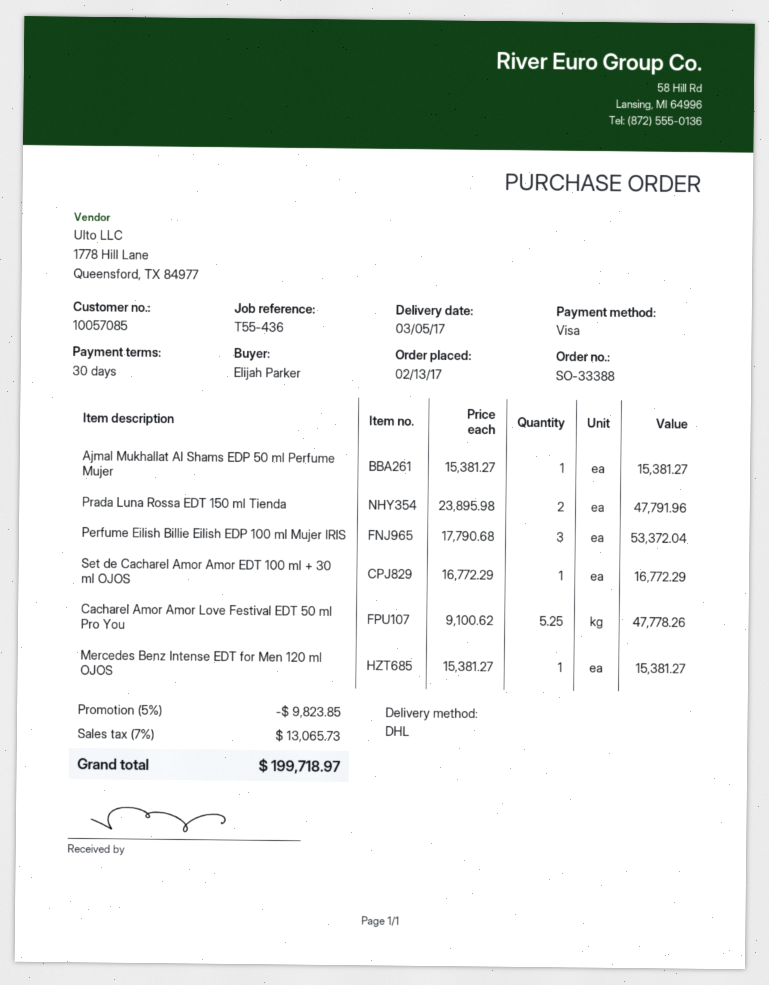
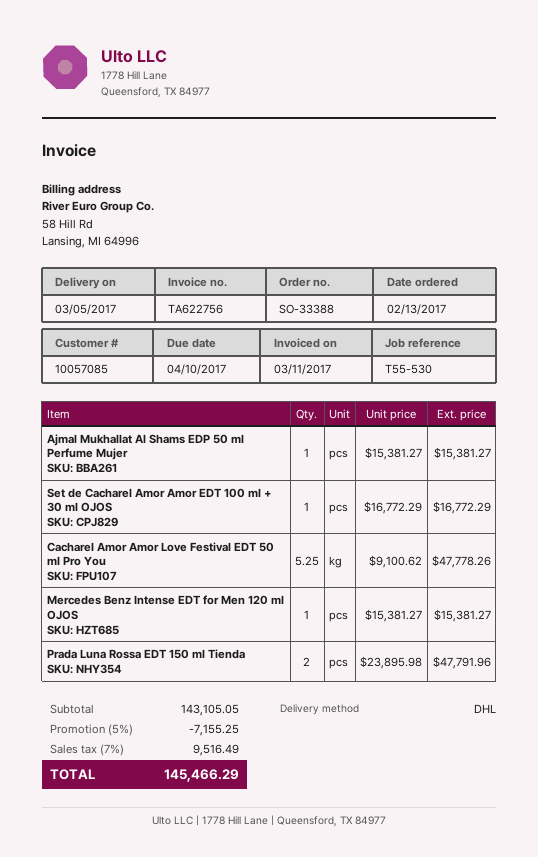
reference: T55-436 -> T55-530
Perfume Eilish Billie Eilish EDP 100 ml Mujer IRIS: 3 x 17790.68 = 53372.04 -> none
discount: 5% = 9823.85 -> 5% = 7155.25
tax: 7% = 13065.73 -> 7% = 9516.49
total: 199718.97 -> 145466.29

